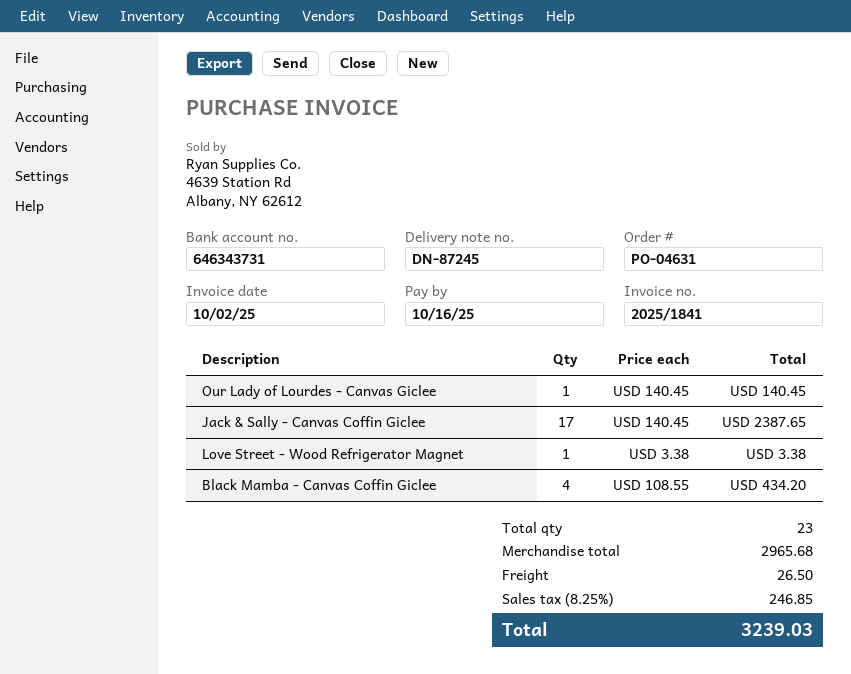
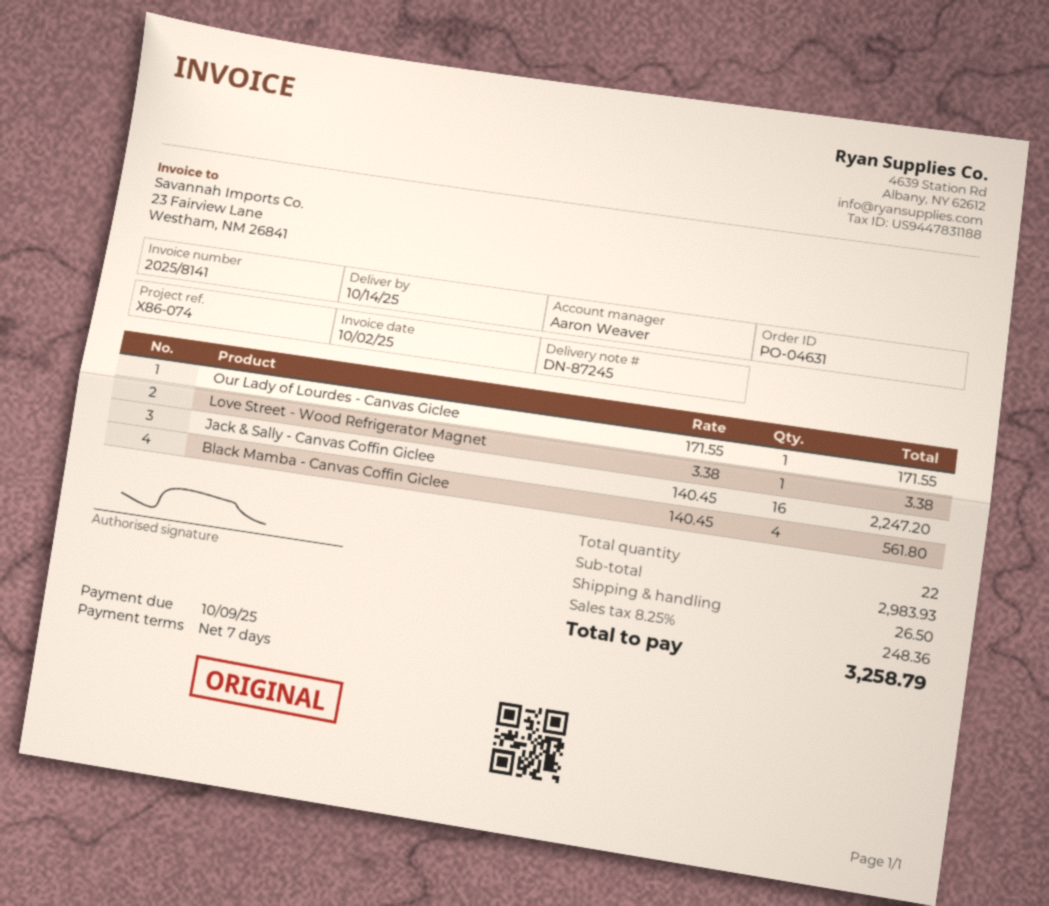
invoice number: 2025/1841 -> 2025/8141
due date: 2025-10-16 -> 2025-10-09
Our Lady of Lourdes - Canvas Giclee: 1 x 140.45 = 140.45 -> 1 x 171.55 = 171.55
Jack & Sally - Canvas Coffin Giclee: 17 x 140.45 = 2387.65 -> 16 x 140.45 = 2247.20
Black Mamba - Canvas Coffin Giclee: 4 x 108.55 = 434.20 -> 4 x 140.45 = 561.80
total quantity: 23 -> 22
subtotal: 2965.68 -> 2983.93
tax: 8.25% = 246.85 -> 8.25% = 248.36
total: 3239.03 -> 3258.79

